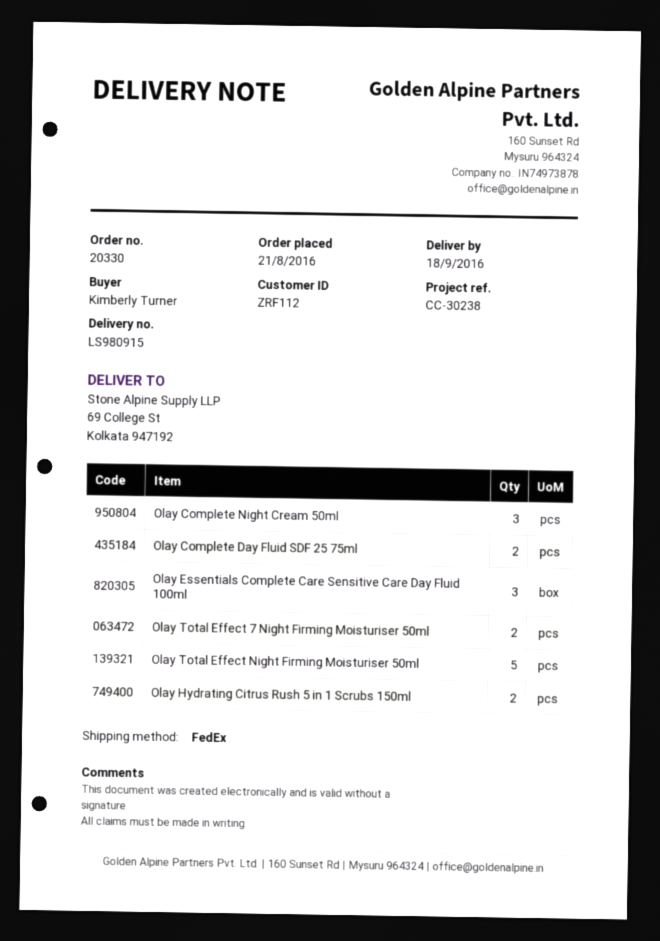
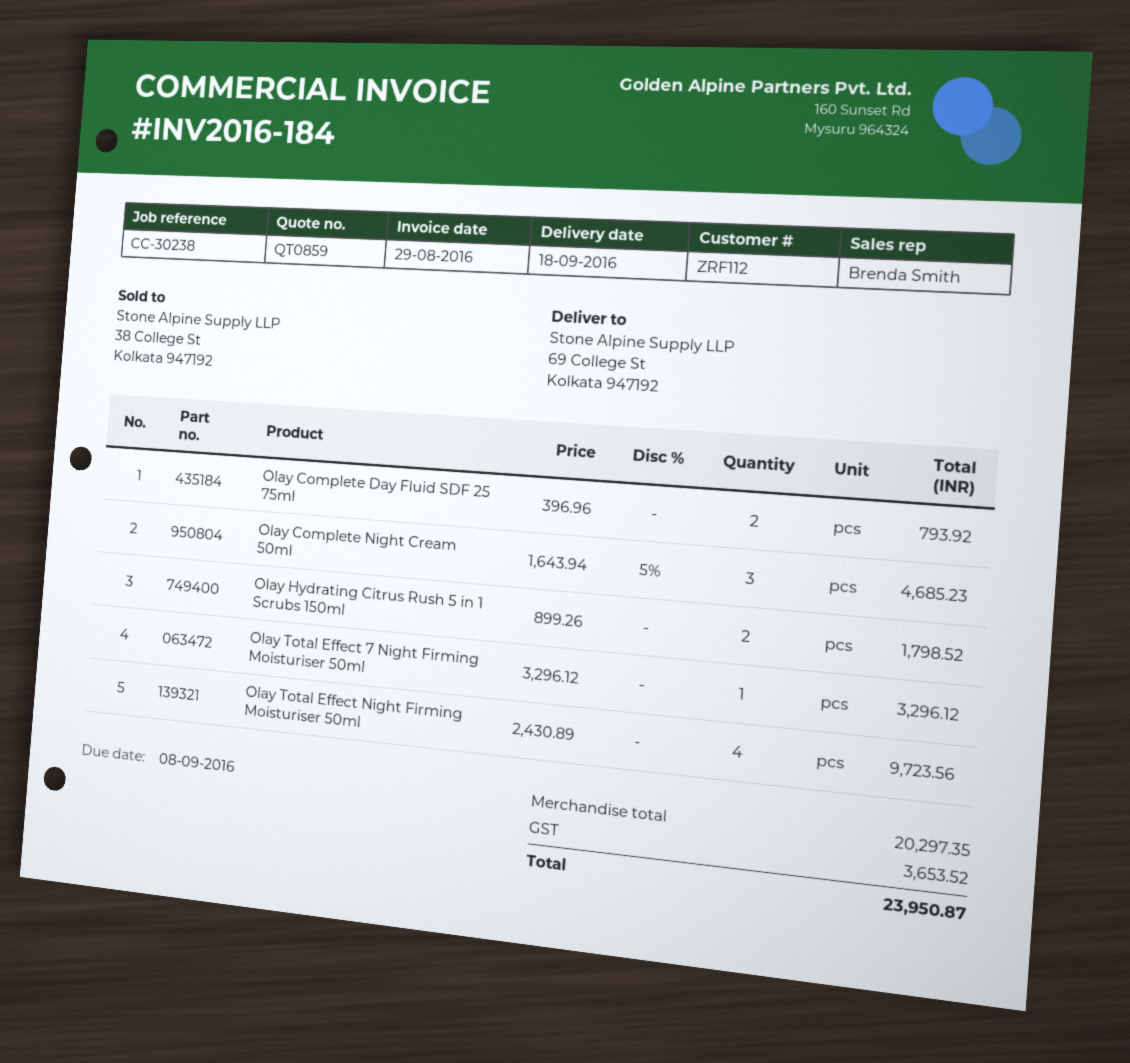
Olay Essentials Complete Care Sensitive Care Day Fluid 100ml: 3 -> none
Olay Total Effect 7 Night Firming Moisturiser 50ml: 2 -> 1
Olay Total Effect Night Firming Moisturiser 50ml: 5 -> 4

